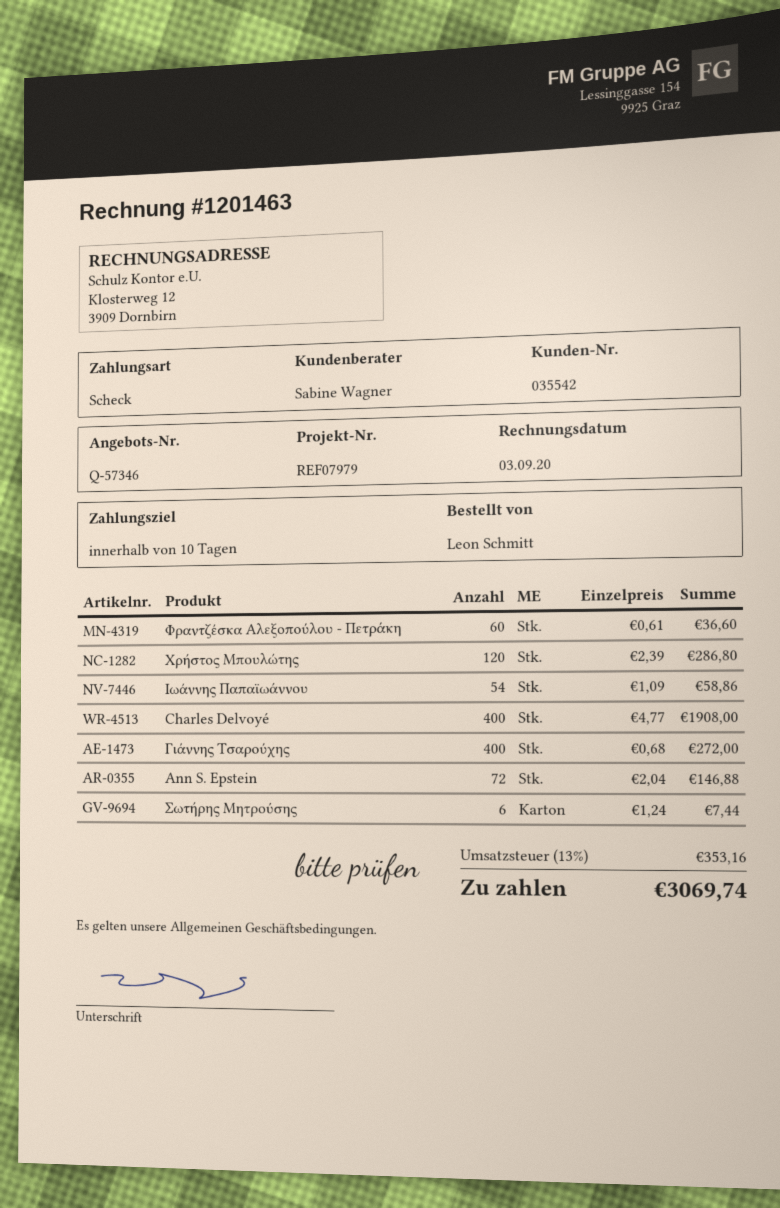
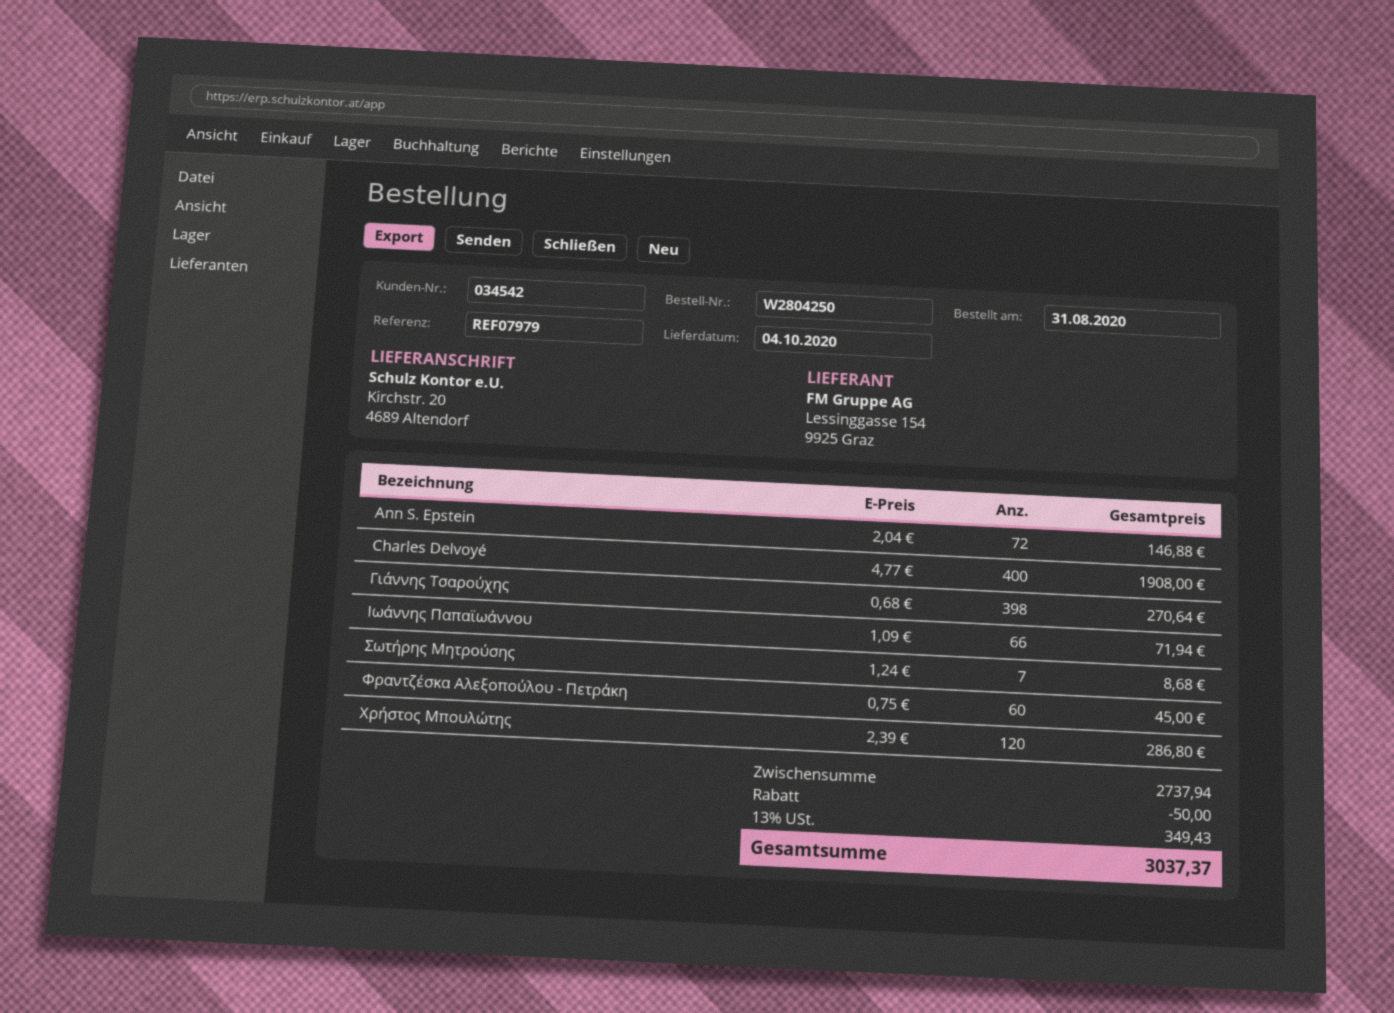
customer number: 035542 -> 034542
Φραντζέσκα Αλεξοπούλου - Πετράκη: 60 x 0.61 = 36.60 -> 60 x 0.75 = 45.00
Ιωάννης Παπαϊωάννου: 54 x 1.09 = 58.86 -> 66 x 1.09 = 71.94
Γιάννης Τσαρούχης: 400 x 0.68 = 272.00 -> 398 x 0.68 = 270.64
Σωτήρης Μητρούσης: 6 x 1.24 = 7.44 -> 7 x 1.24 = 8.68
discount: none -> 50.00
tax: 13% = 353.16 -> 13% = 349.43
total: 3069.74 -> 3037.37

